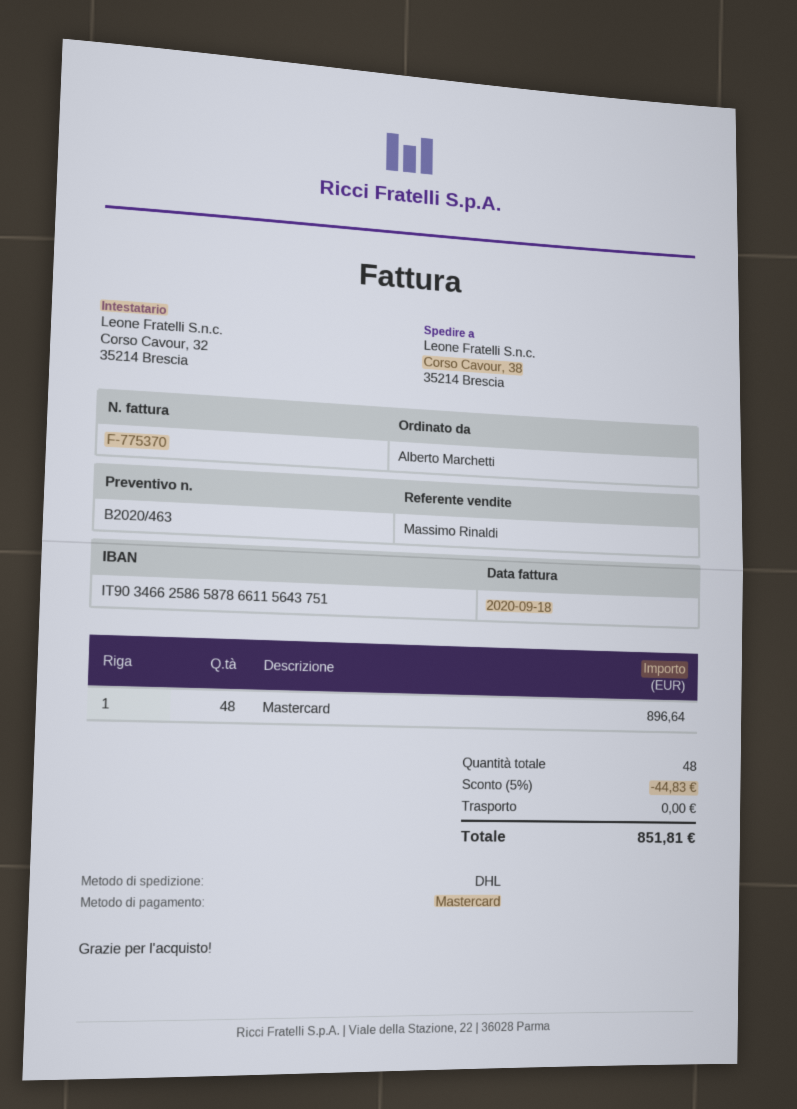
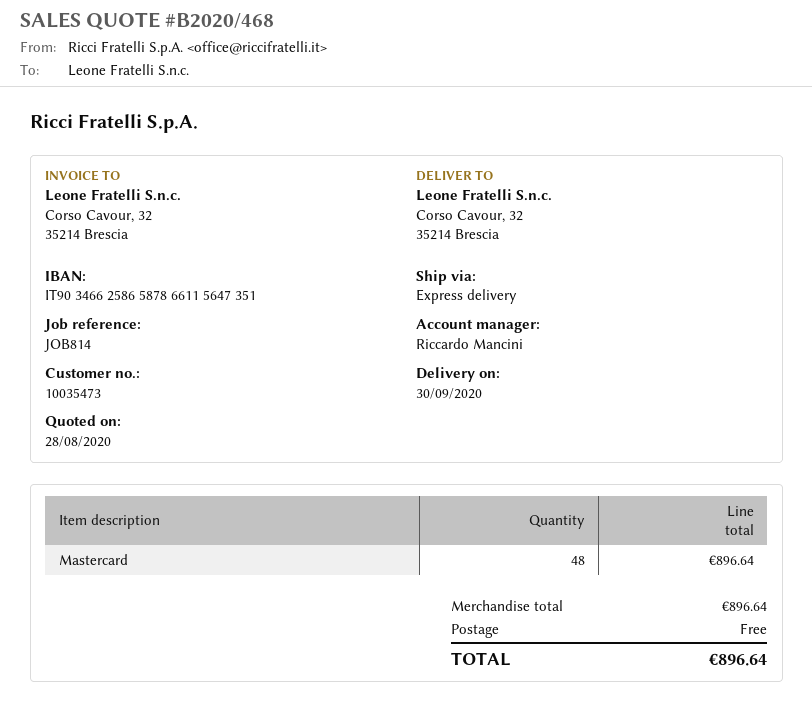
quote number: B2020/463 -> B2020/468
sales rep: Massimo Rinaldi -> Riccardo Mancini
bank account: IT9034662586587866115643751 -> IT9034662586587866115647351
shipping method: DHL -> express
ship to: Corso Cavour, 38, 35214 Brescia -> Corso Cavour, 32, 35214 Brescia
discount: 5% = 44.83 -> none
total: 851.81 -> 896.64

